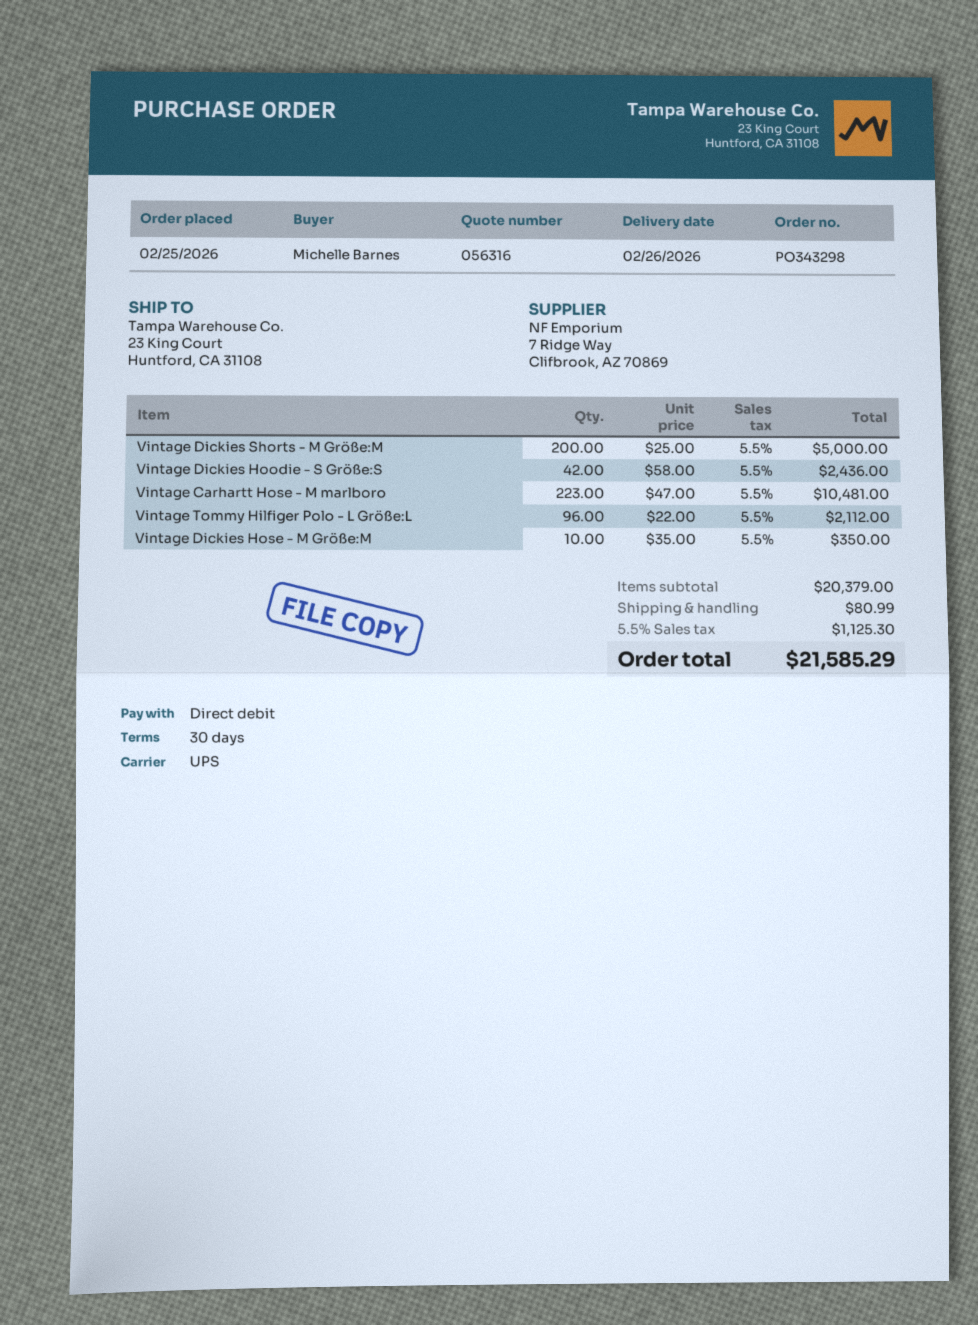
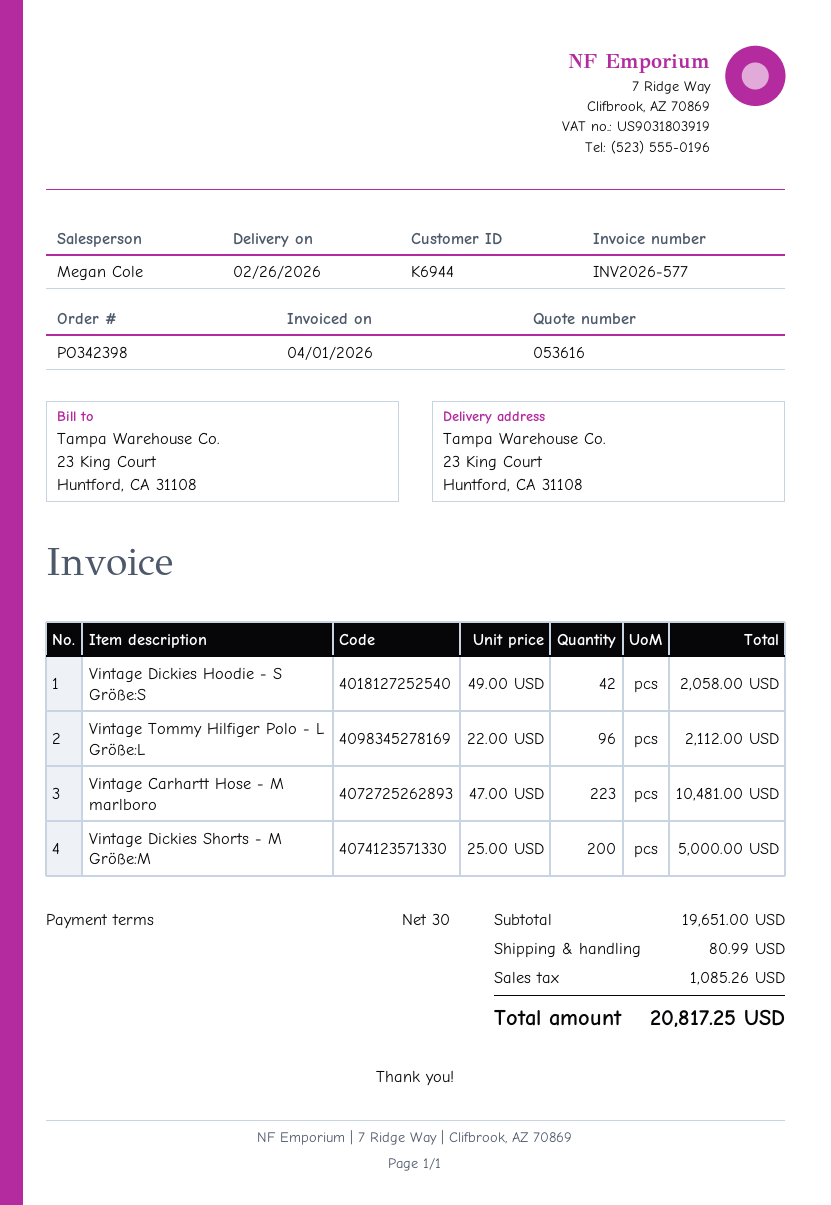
quote number: 056316 -> 053616
order number: PO343298 -> PO342398
Vintage Dickies Hoodie - S Größe:S: 42 x 58.00 = 2436.00 -> 42 x 49.00 = 2058.00
Vintage Dickies Hose - M Größe:M: 10 x 35.00 = 350.00 -> none
subtotal: 20379.00 -> 19651.00
tax: 1125.30 -> 1085.26
total: 21585.29 -> 20817.25

